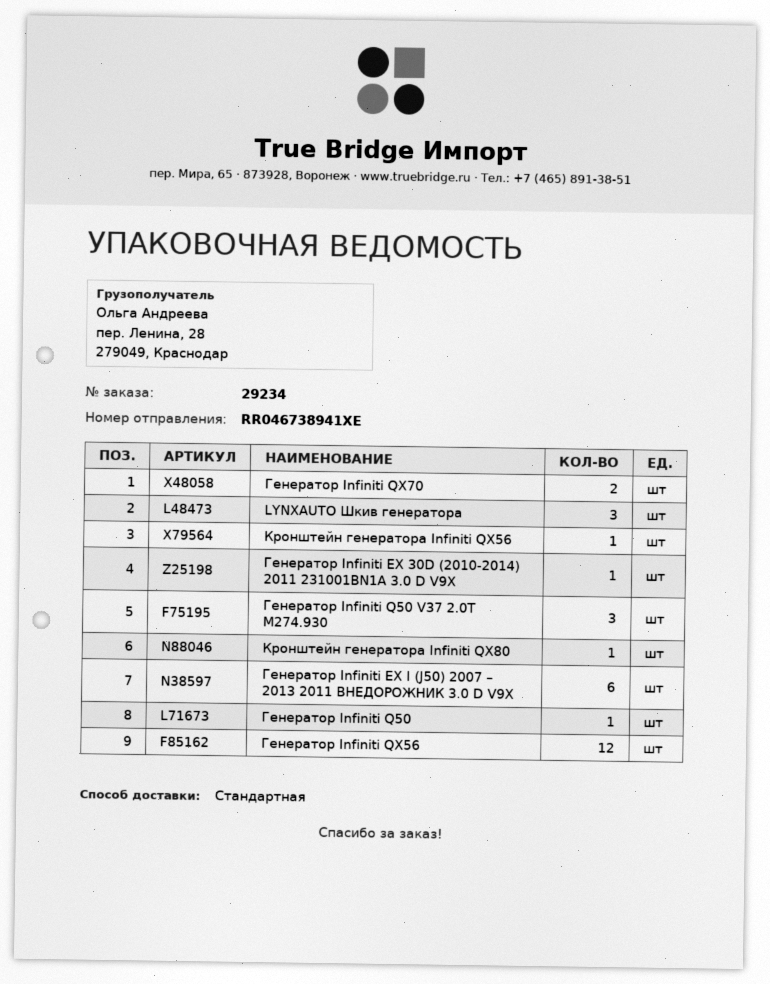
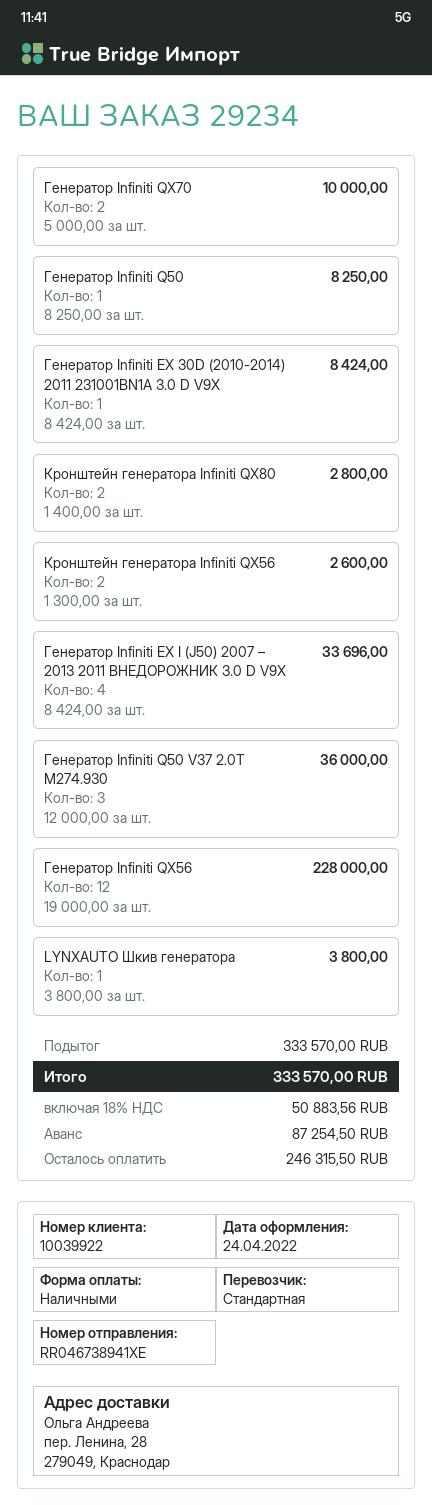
LYNXAUTO Шкив генератора: 3 -> 1
Кронштейн генератора Infiniti QX56: 1 -> 2
Кронштейн генератора Infiniti QX80: 1 -> 2
Генератор Infiniti EX I (J50) 2007 – 2013 2011 ВНЕДОРОЖНИК 3.0 D V9X: 6 -> 4

